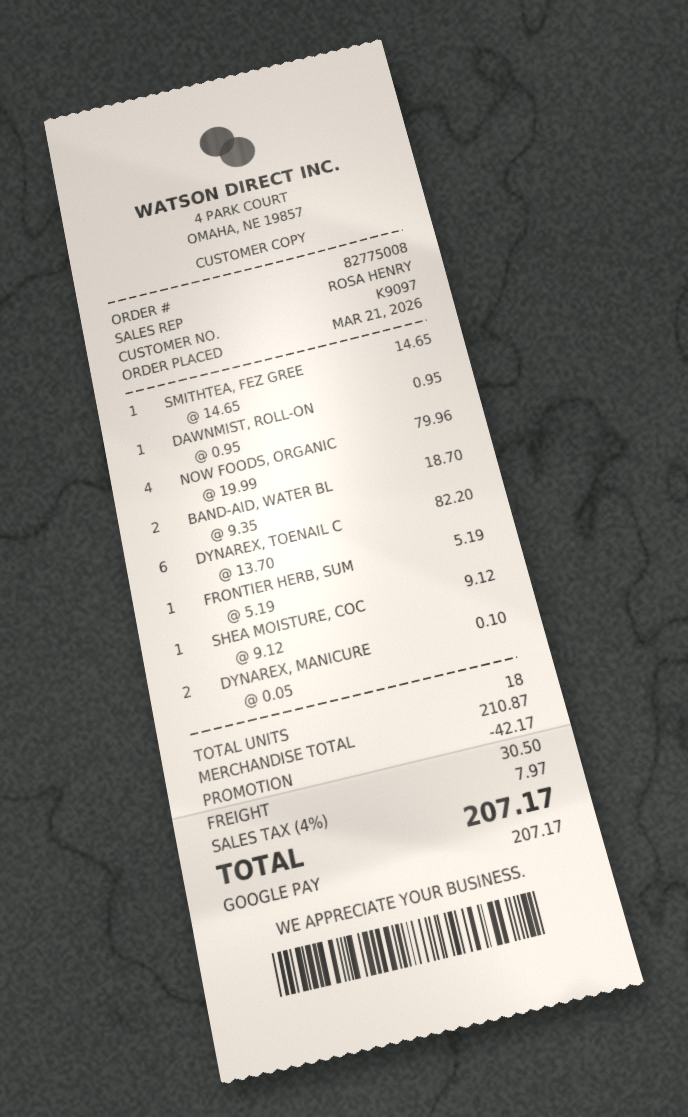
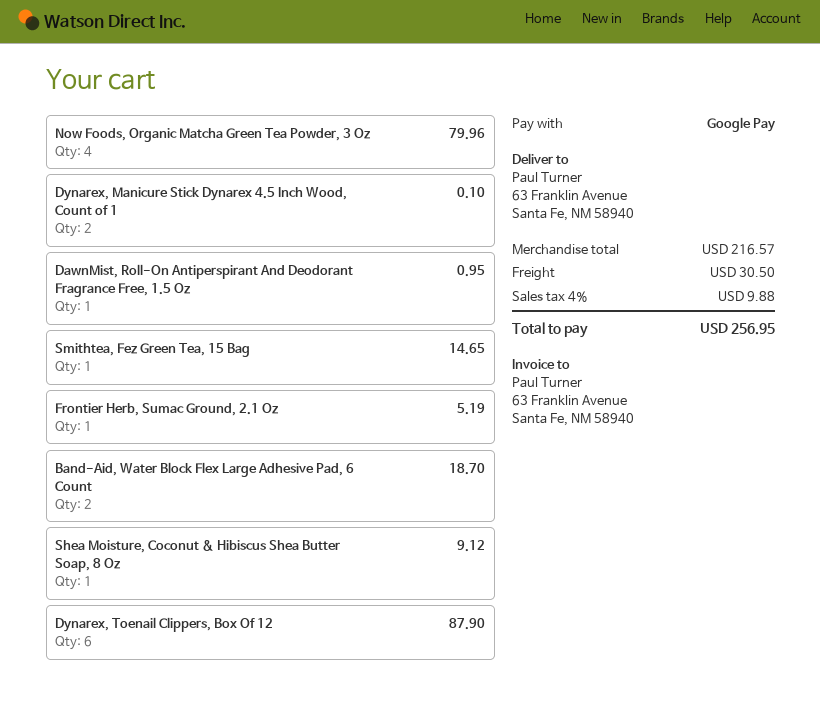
DYNAREX, TOENAIL C: 6 for 82.20 -> 6 for 87.90
subtotal: 210.87 -> 216.57
discount: 42.17 -> none
tax: 4% = 7.97 -> 4% = 9.88
total: 207.17 -> 256.95

